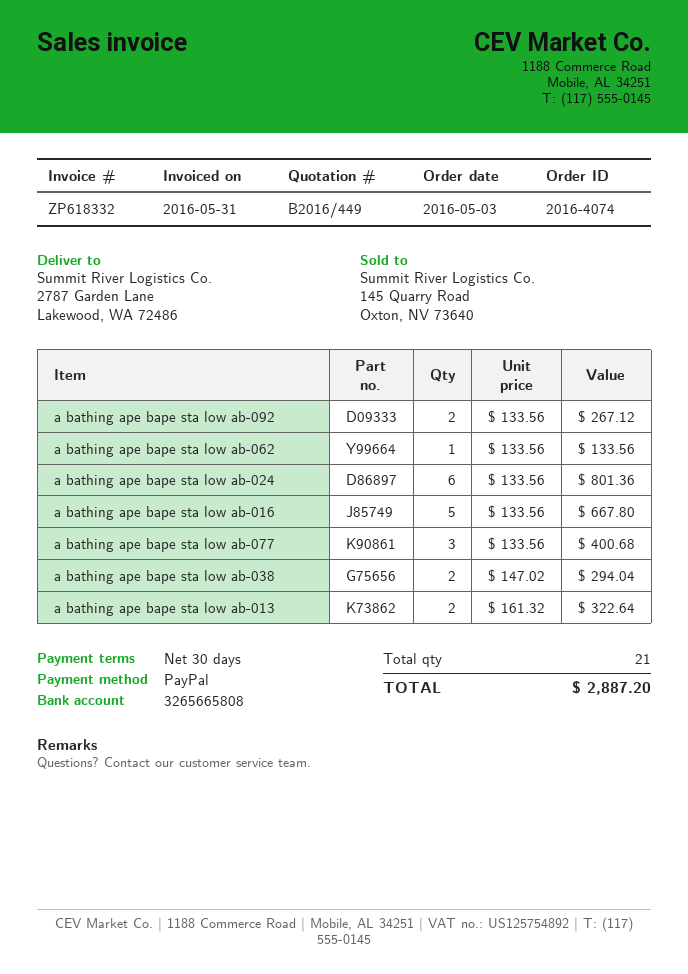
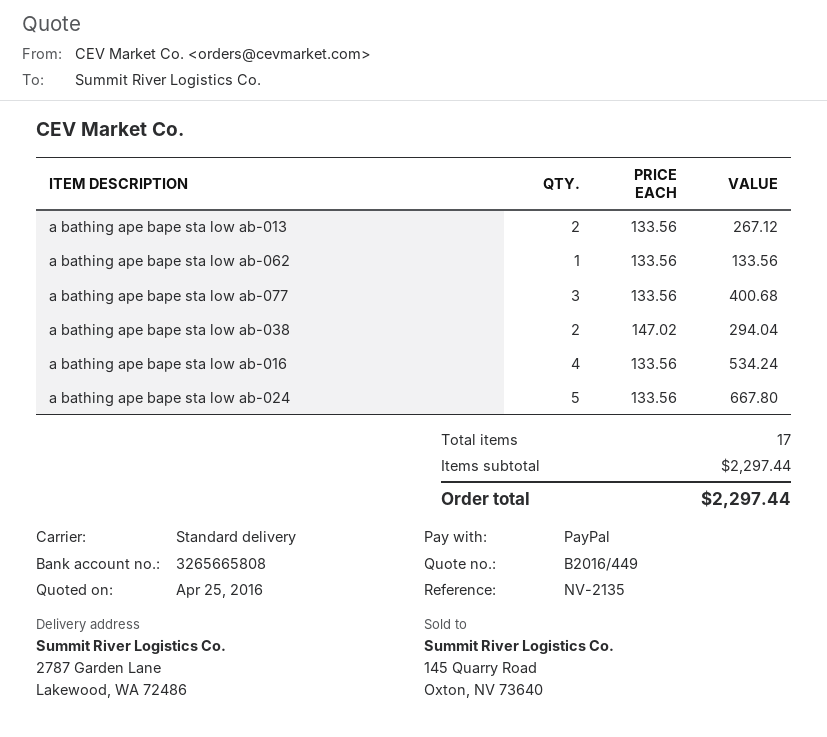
a bathing ape bape sta low ab-092: 2 x 133.56 = 267.12 -> none
a bathing ape bape sta low ab-024: 6 x 133.56 = 801.36 -> 5 x 133.56 = 667.80
a bathing ape bape sta low ab-016: 5 x 133.56 = 667.80 -> 4 x 133.56 = 534.24
a bathing ape bape sta low ab-013: 2 x 161.32 = 322.64 -> 2 x 133.56 = 267.12
total quantity: 21 -> 17
total: 2887.20 -> 2297.44

